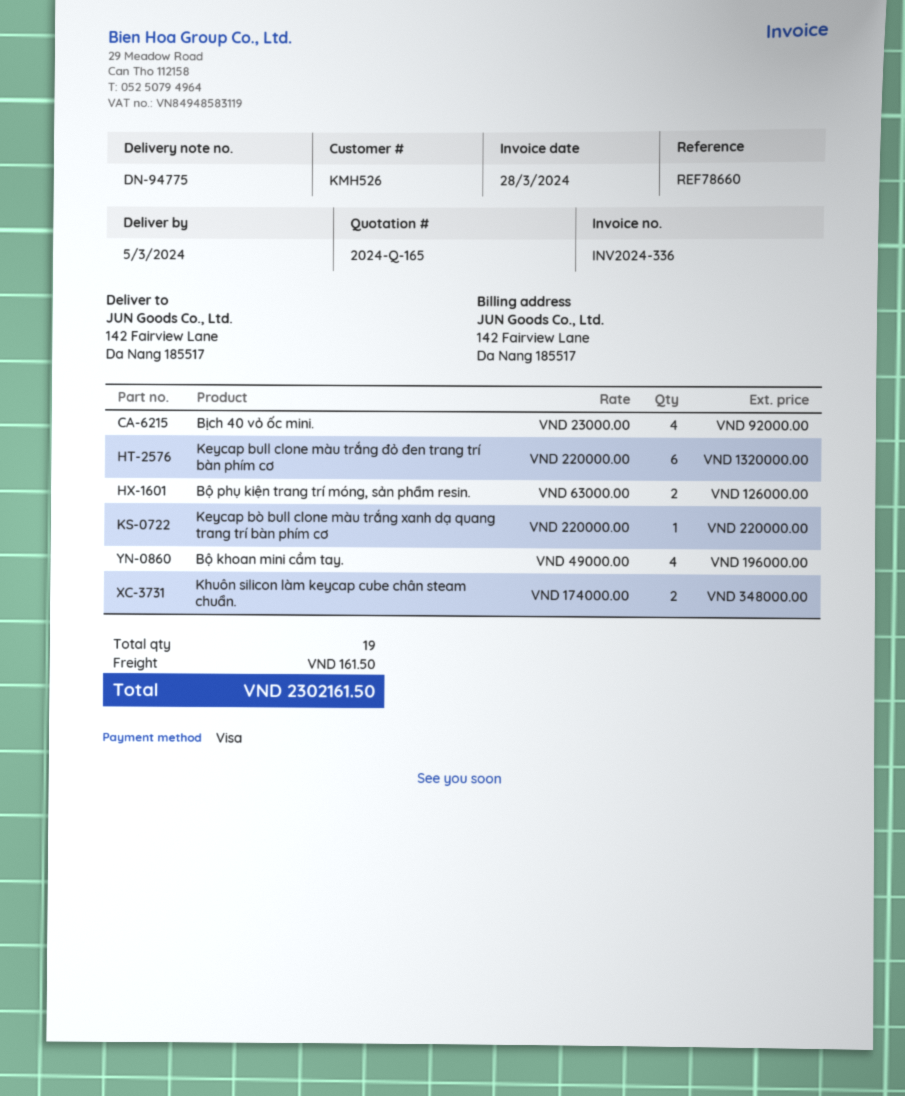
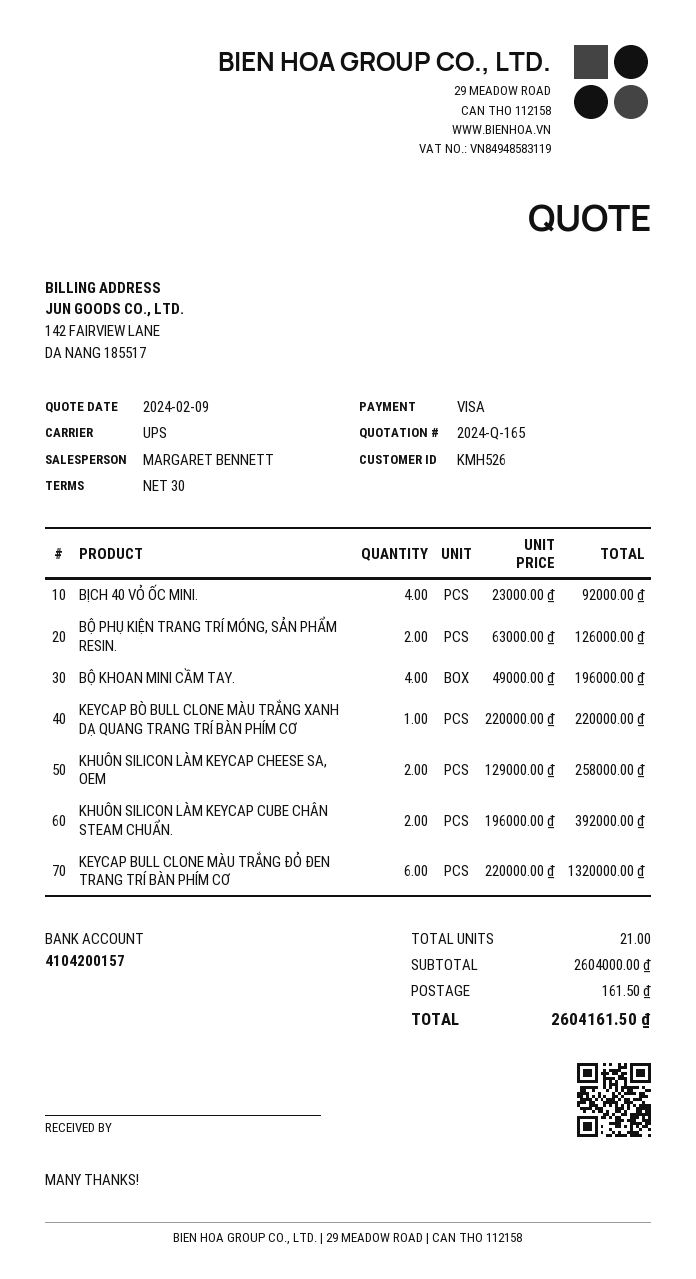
Khuôn silicon làm keycap cube chân steam chuẩn.: 2 x 174000.00 = 348000.00 -> 2 x 196000.00 = 392000.00
KHUÔN SILICON LÀM KEYCAP CHEESE SA, OEM: none -> 2 x 129000.00 = 258000.00
total quantity: 19 -> 21
total: 2302161.50 -> 2604161.50

